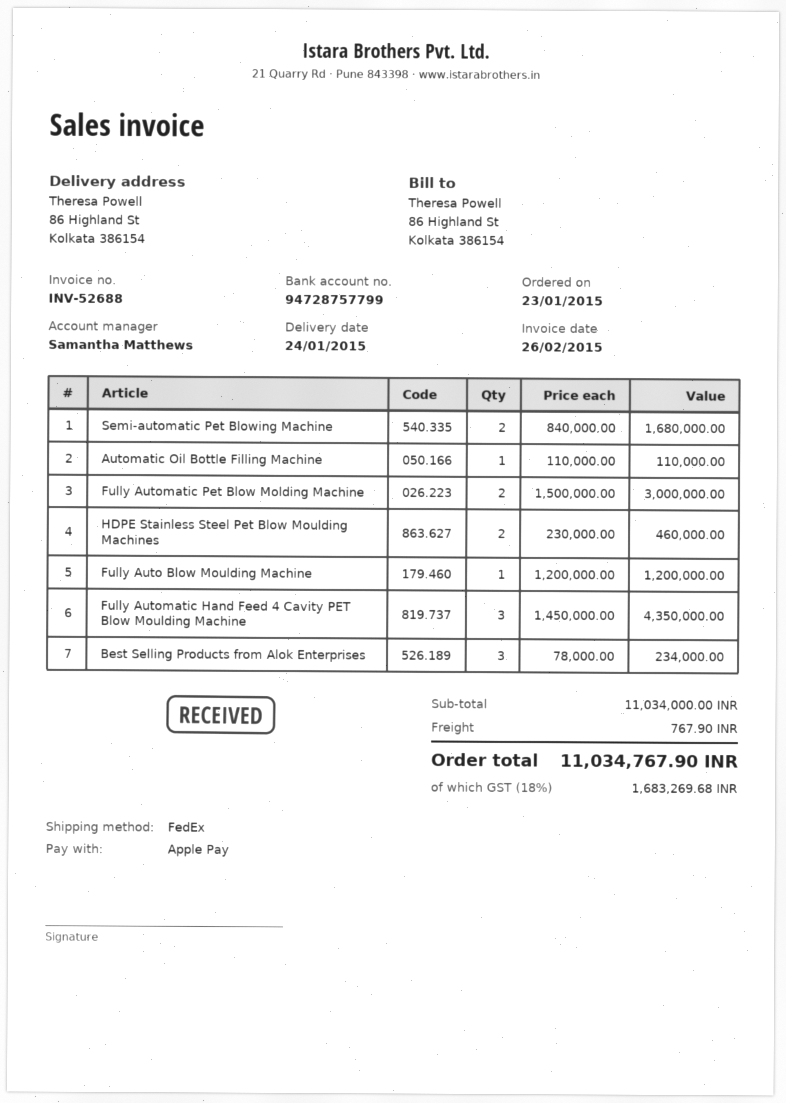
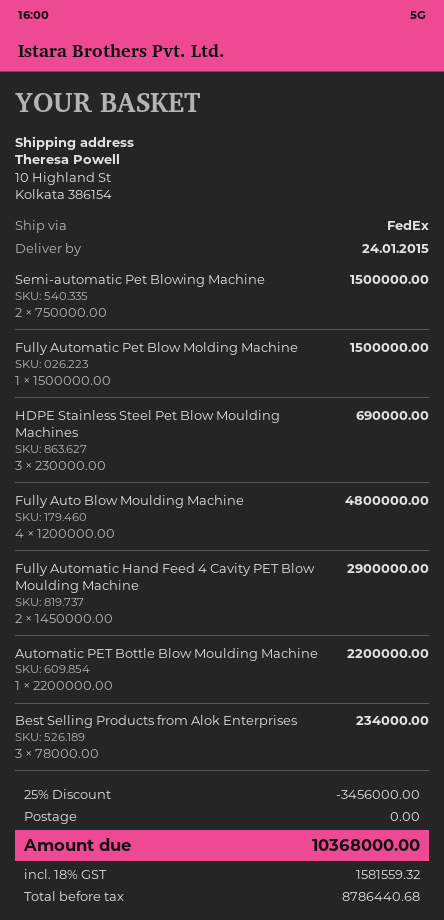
ship to: 86 Highland St, Kolkata 386154 -> 10 Highland St, Kolkata 386154
Semi-automatic Pet Blowing Machine: 2 x 840000.00 = 1680000.00 -> 2 x 750000.00 = 1500000.00
Automatic Oil Bottle Filling Machine: 1 x 110000.00 = 110000.00 -> none
Fully Automatic Pet Blow Molding Machine: 2 x 1500000.00 = 3000000.00 -> 1 x 1500000.00 = 1500000.00
HDPE Stainless Steel Pet Blow Moulding Machines: 2 x 230000.00 = 460000.00 -> 3 x 230000.00 = 690000.00
Fully Auto Blow Moulding Machine: 1 x 1200000.00 = 1200000.00 -> 4 x 1200000.00 = 4800000.00
Fully Automatic Hand Feed 4 Cavity PET Blow Moulding Machine: 3 x 1450000.00 = 4350000.00 -> 2 x 1450000.00 = 2900000.00
Automatic PET Bottle Blow Moulding Machine: none -> 1 x 2200000.00 = 2200000.00
discount: none -> 25% = 3456000.00
shipping: 767.90 -> 0.00
tax: 18% = 1683269.68 -> 18% = 1581559.32
total: 11034767.90 -> 10368000.00

